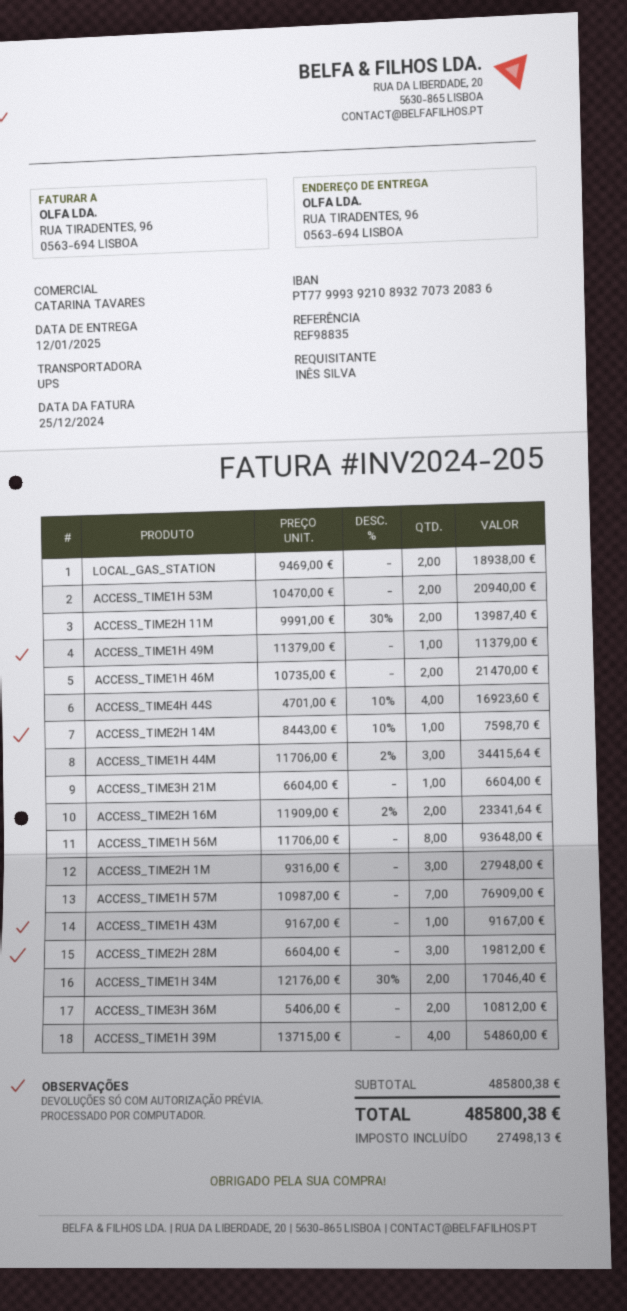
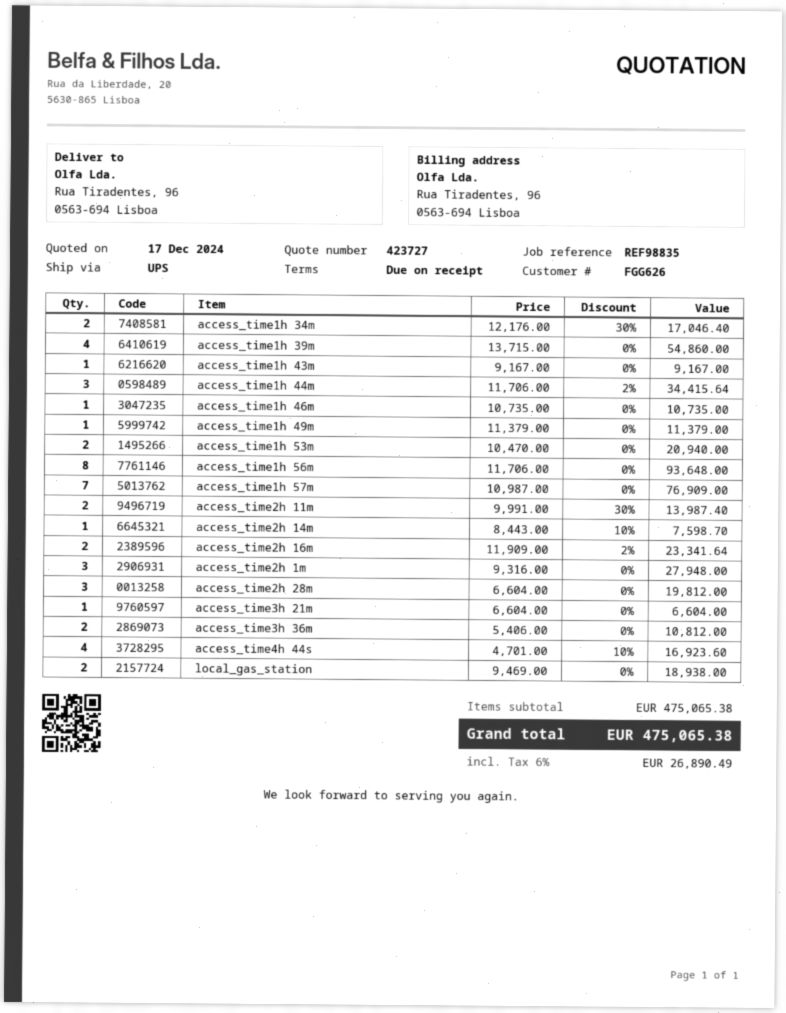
ACCESS_TIME1H 46M: 2 x 10735.00 = 21470.00 -> 1 x 10735.00 = 10735.00
subtotal: 485800.38 -> 475065.38
tax: 27498.13 -> 26890.49
total: 485800.38 -> 475065.38

